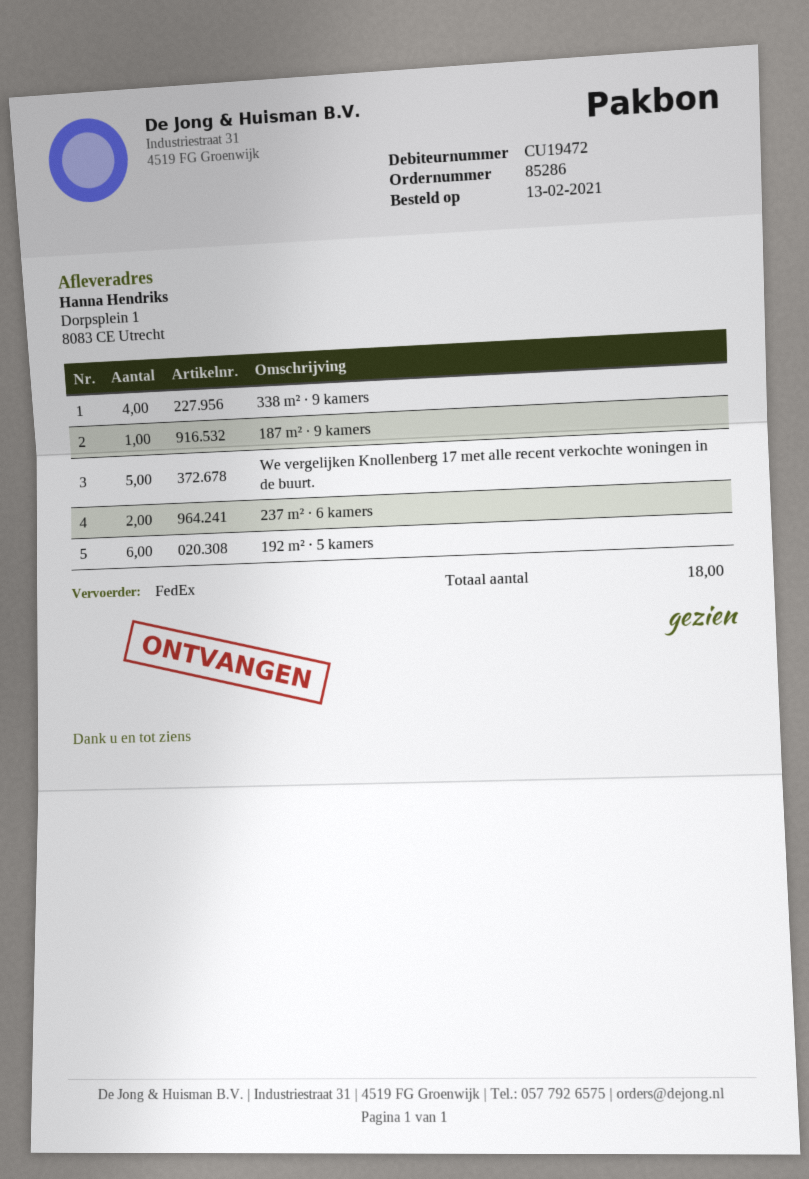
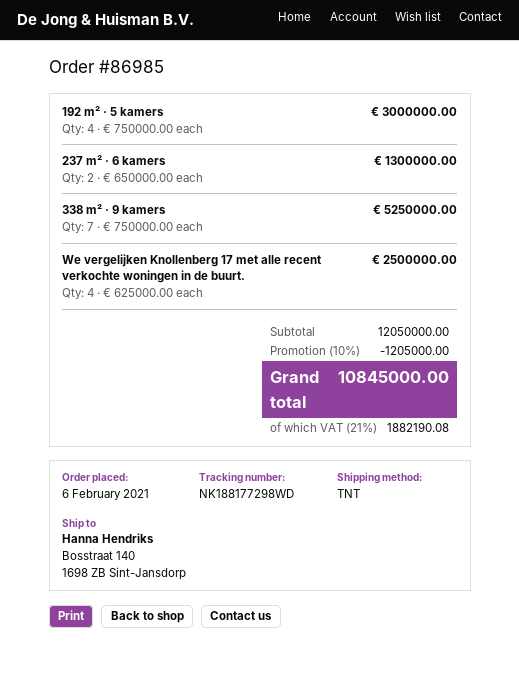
order number: 85286 -> 86985
order date: 2021-02-13 -> 2021-02-06
shipping method: FedEx -> TNT
ship to: Dorpsplein 1, 8083 CE Utrecht -> Bosstraat 140, 1698 ZB Sint-Jansdorp
338 m² · 9 kamers: 4 -> 7
187 m² · 9 kamers: 1 -> none
We vergelijken Knollenberg 17 met alle recent verkochte woningen in de buurt.: 5 -> 4
192 m² · 5 kamers: 6 -> 4

